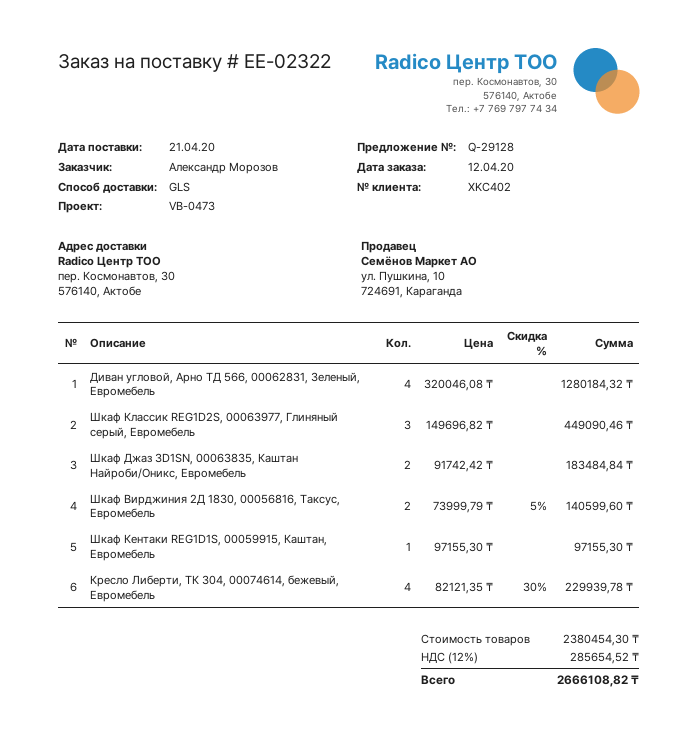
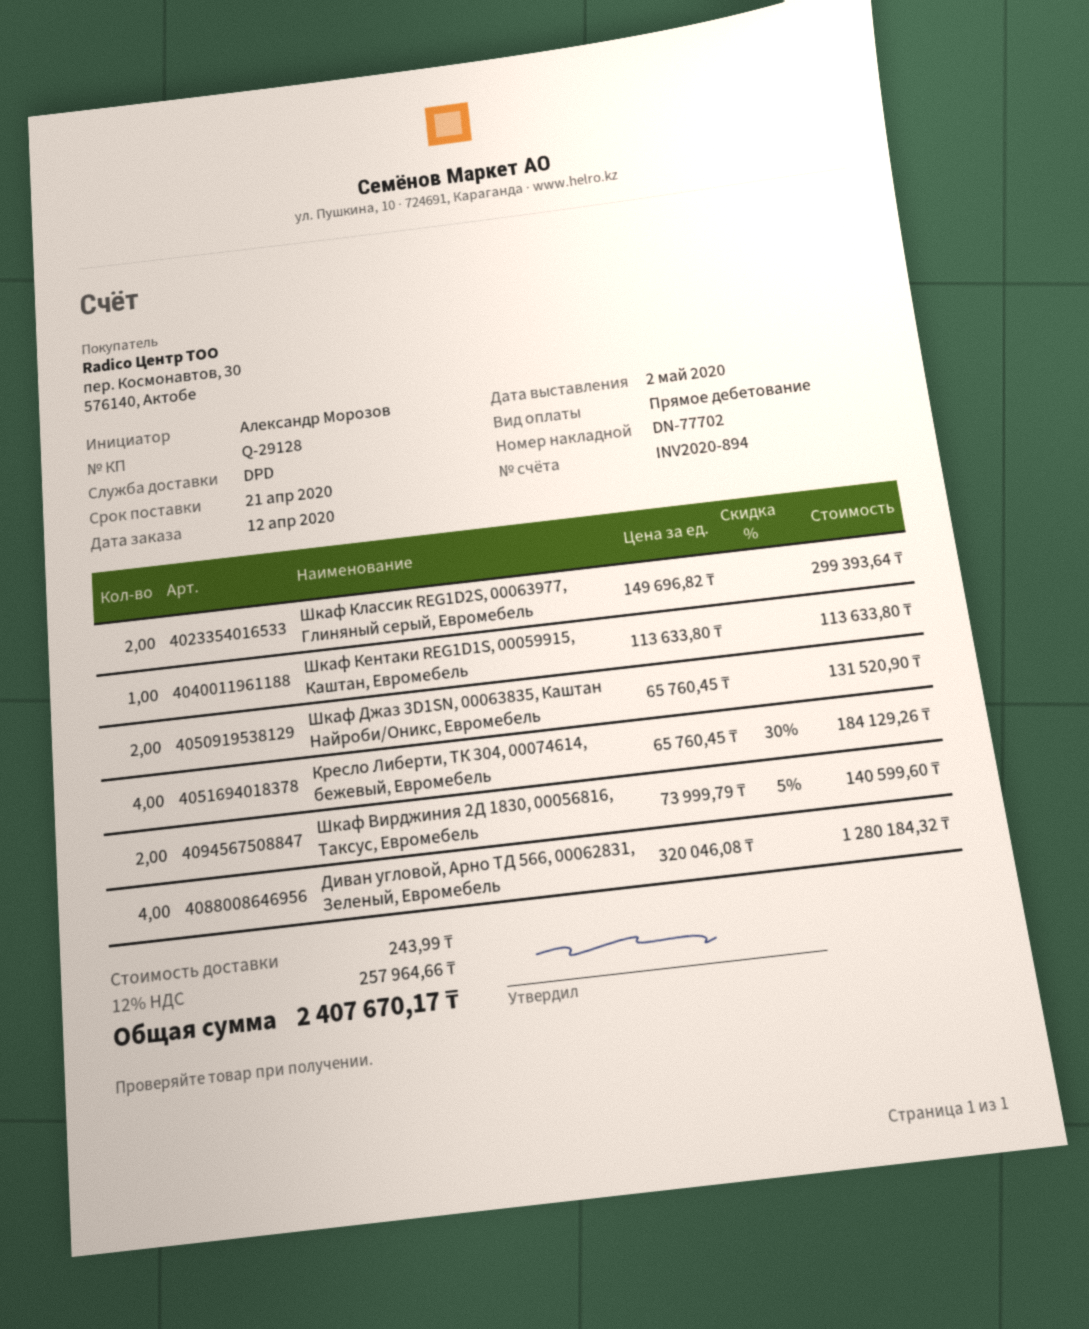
shipping method: GLS -> DPD
Шкаф Классик REG1D2S, 00063977, Глиняный серый, Евромебель: 3 x 149696.82 = 449090.46 -> 2 x 149696.82 = 299393.64
Шкаф Джаз 3D1SN, 00063835, Каштан Найроби/Оникс, Евромебель: 2 x 91742.42 = 183484.84 -> 2 x 65760.45 = 131520.90
Шкаф Кентаки REG1D1S, 00059915, Каштан, Евромебель: 1 x 97155.30 = 97155.30 -> 1 x 113633.80 = 113633.80
Кресло Либерти, ТК 304, 00074614, бежевый, Евромебель: 4 x 82121.35 - 30% = 229939.78 -> 4 x 65760.45 - 30% = 184129.26
shipping: none -> 243.99
tax: 12% = 285654.52 -> 12% = 257964.66
total: 2666108.82 -> 2407670.17

